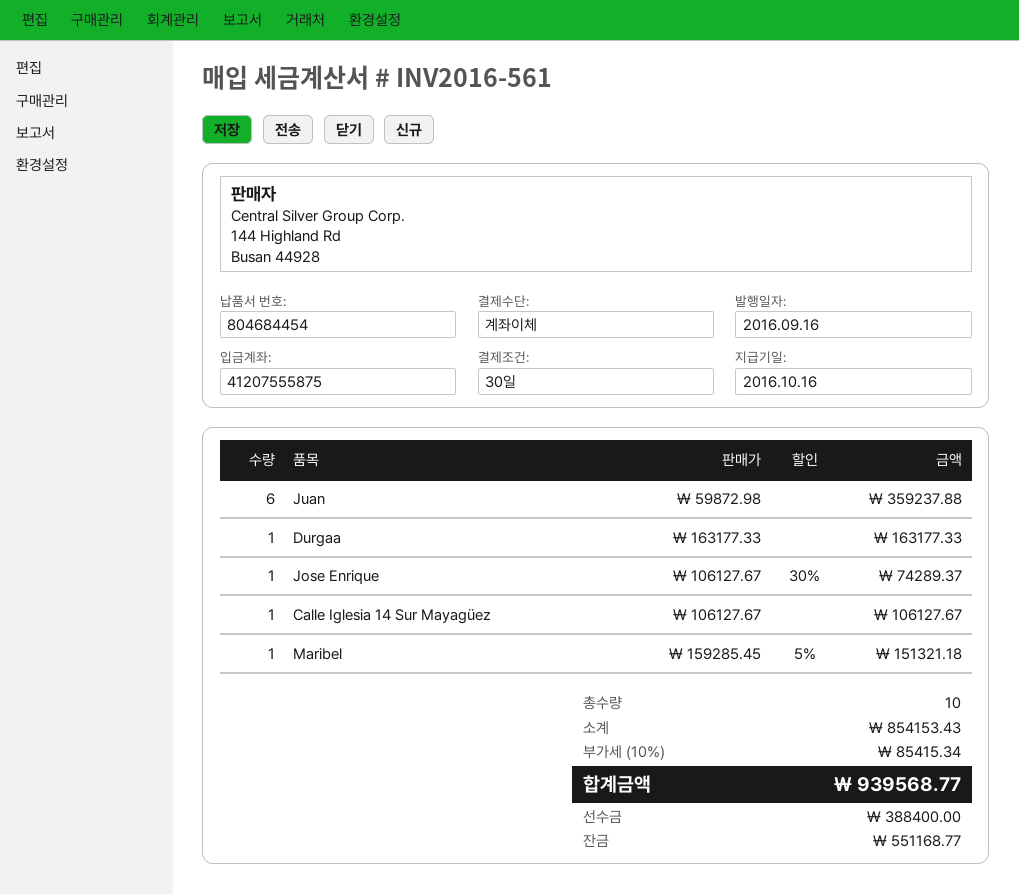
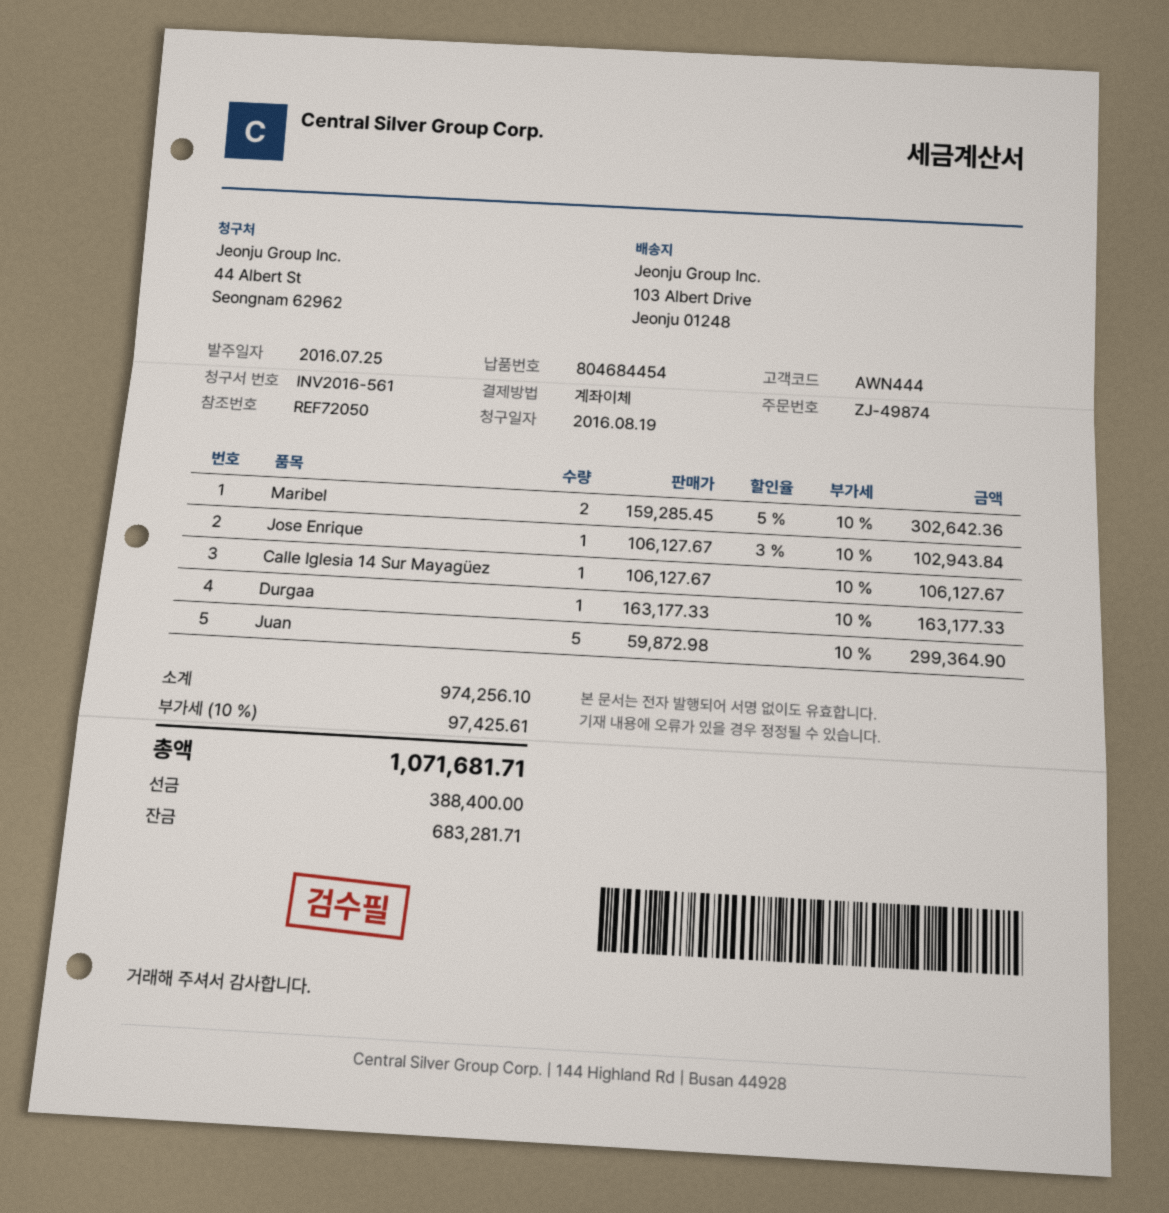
invoice date: 2016-09-16 -> 2016-08-19
Juan: 6 x 59872.98 = 359237.88 -> 5 x 59872.98 = 299364.90
Jose Enrique: 1 x 106127.67 - 30% = 74289.37 -> 1 x 106127.67 - 3% = 102943.84
Maribel: 1 x 159285.45 - 5% = 151321.18 -> 2 x 159285.45 - 5% = 302642.36
subtotal: 854153.43 -> 974256.10
tax: 10% = 85415.34 -> 10% = 97425.61
total: 939568.77 -> 1071681.71
balance: 551168.77 -> 683281.71

